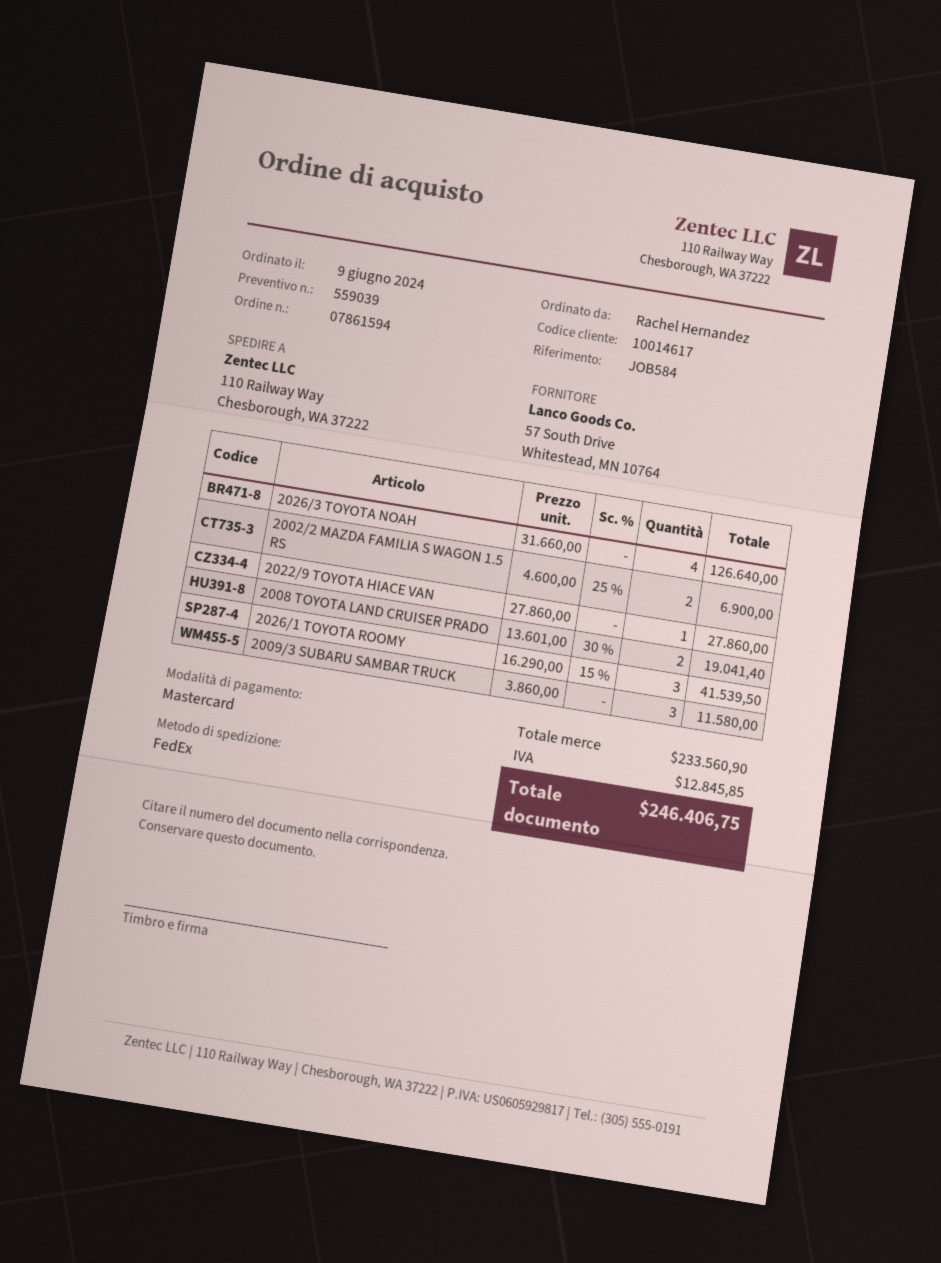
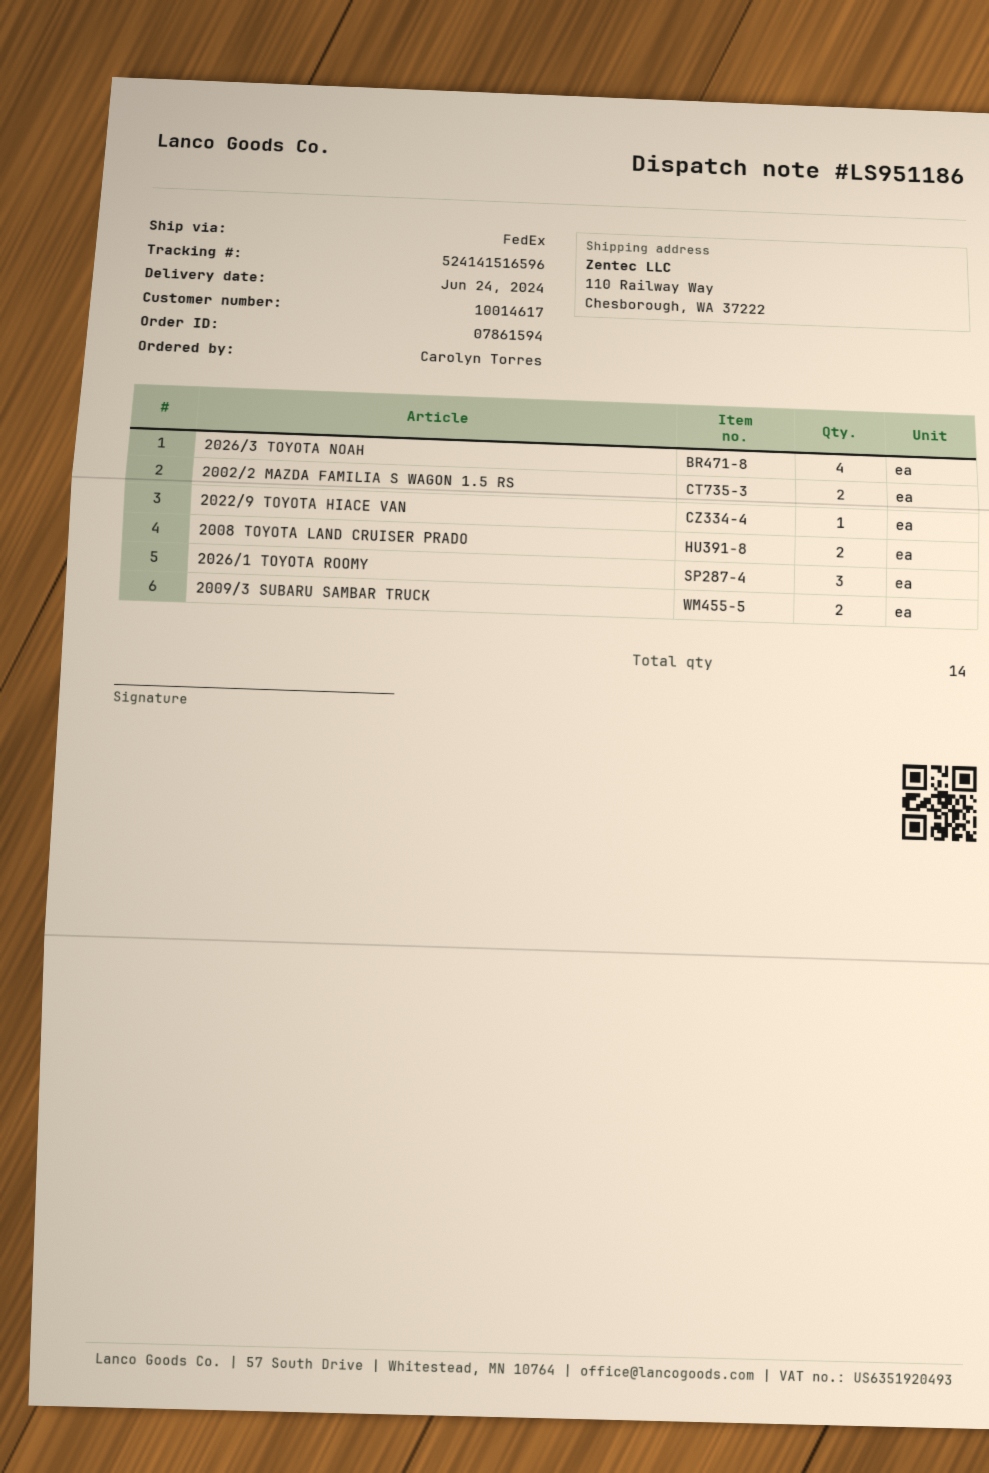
ordered by: Rachel Hernandez -> Carolyn Torres
2009/3 SUBARU SAMBAR TRUCK: 3 -> 2

